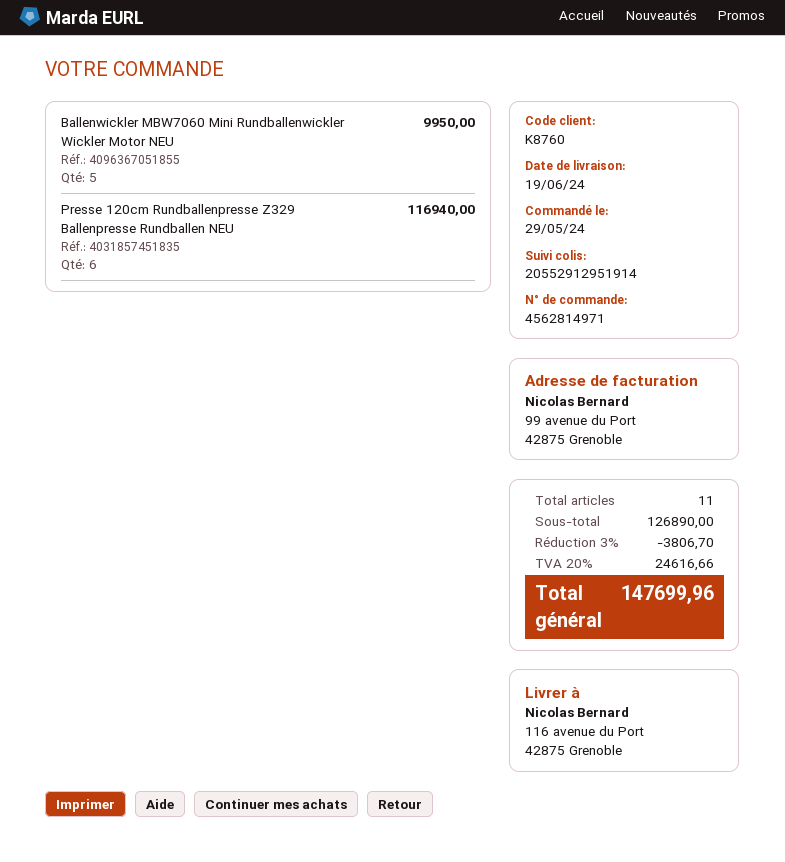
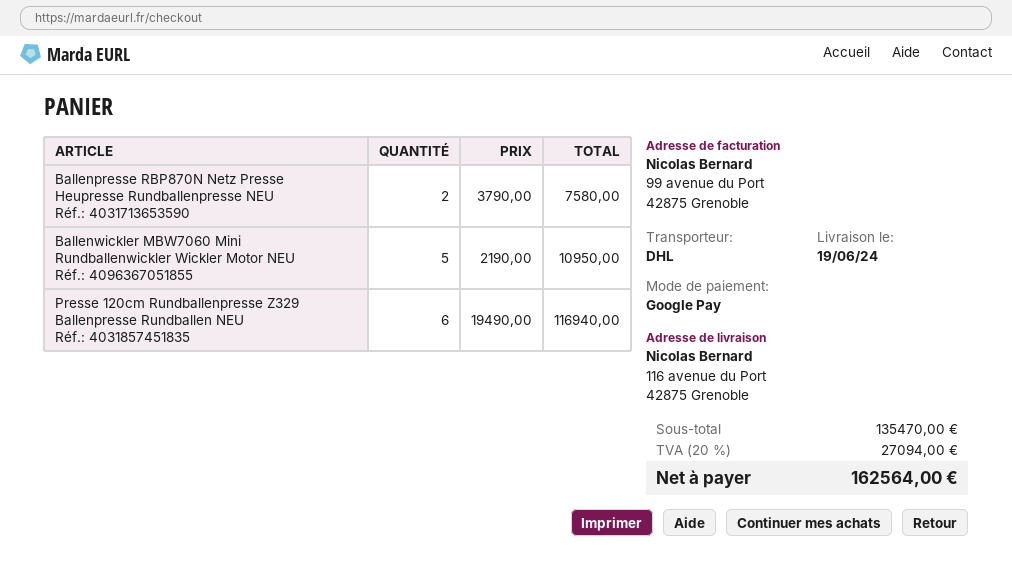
Ballenwickler MBW7060 Mini Rundballenwickler Wickler Motor NEU: 5 for 9950.00 -> 5 for 10950.00
Ballenpresse RBP870N Netz Presse Heupresse Rundballenpresse NEU: none -> 2 for 7580.00
subtotal: 126890.00 -> 135470.00
discount: 3% = 3806.70 -> none
tax: 20% = 24616.66 -> 20% = 27094.00
total: 147699.96 -> 162564.00

